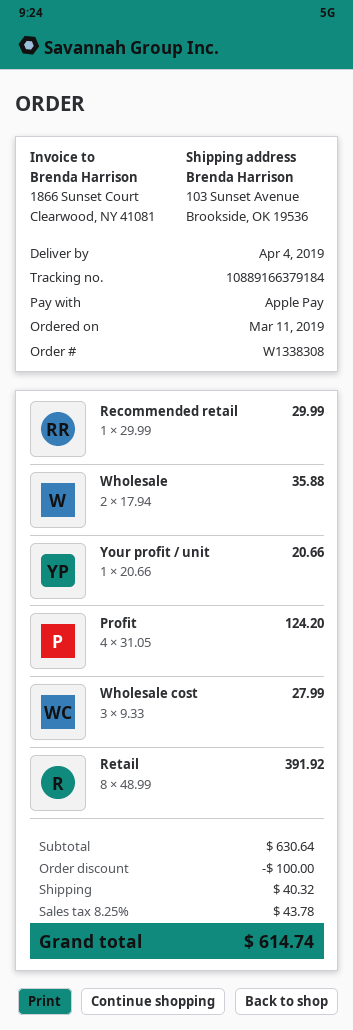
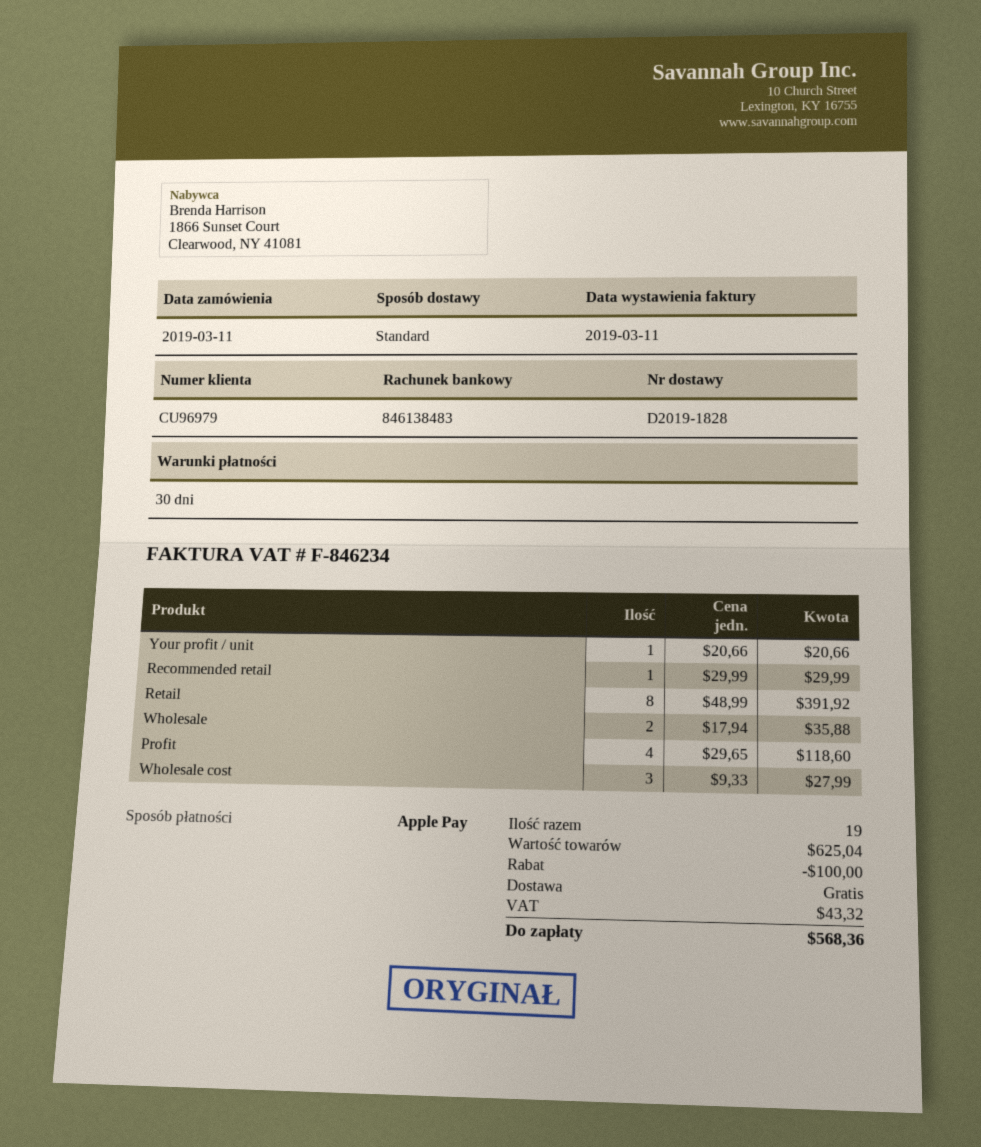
Profit: 4 x 31.05 = 124.20 -> 4 x 29.65 = 118.60
subtotal: 630.64 -> 625.04
shipping: 40.32 -> 0.00
tax: 43.78 -> 43.32
total: 614.74 -> 568.36

